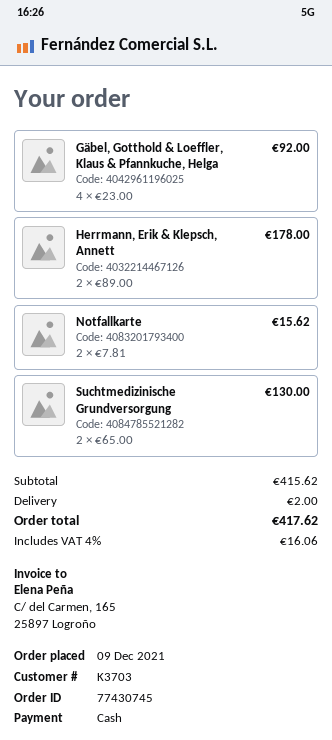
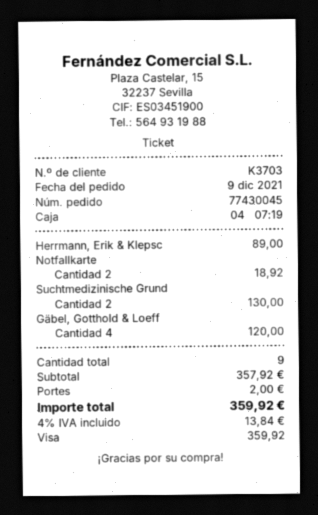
order number: 77430745 -> 77430045
payment method: cash -> Visa
Gäbel, Gotthold & Loeffler, Klaus & Pfannkuche, Helga: 4 for 92.00 -> 4 for 120.00
Herrmann, Erik & Klepsch, Annett: 2 for 178.00 -> 1 for 89.00
Notfallkarte: 2 for 15.62 -> 2 for 18.92
subtotal: 415.62 -> 357.92
tax: 4% = 16.06 -> 4% = 13.84
total: 417.62 -> 359.92

